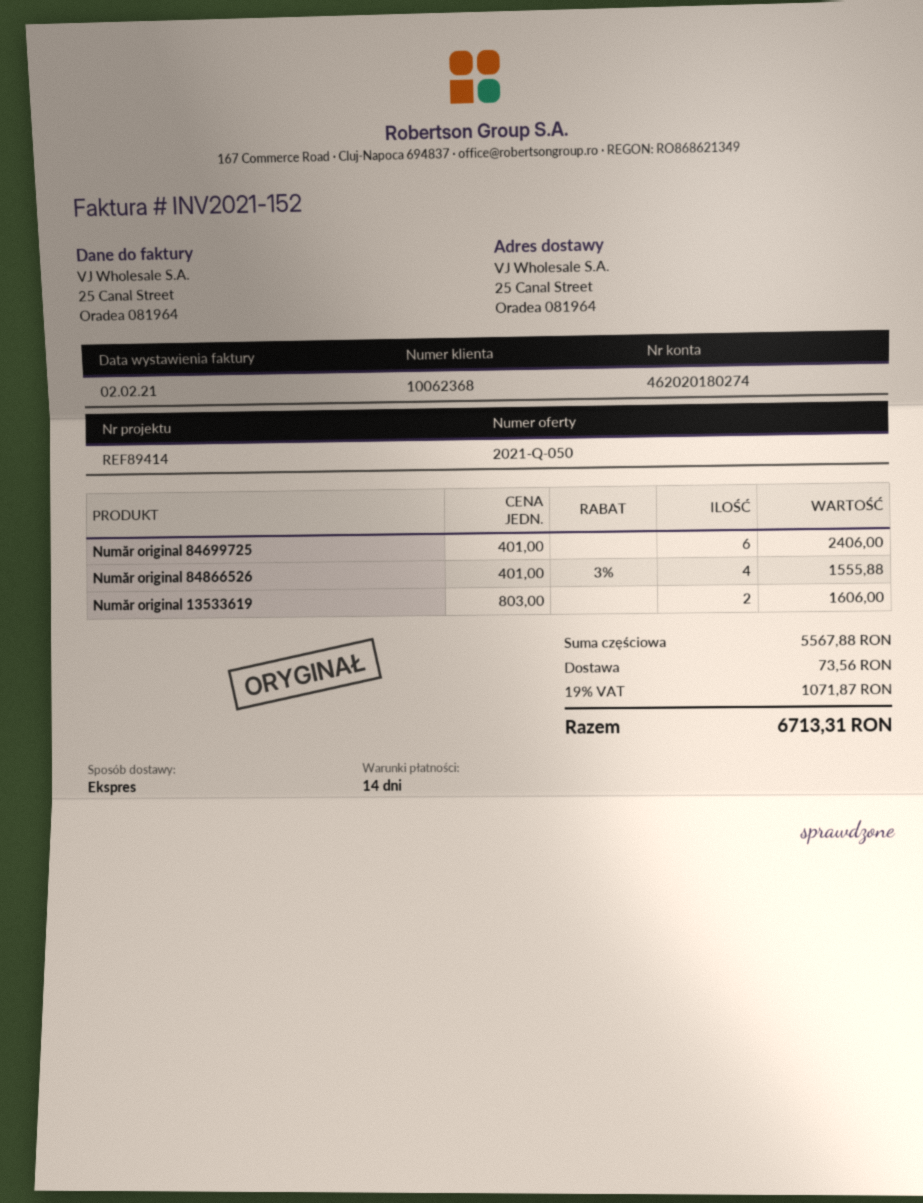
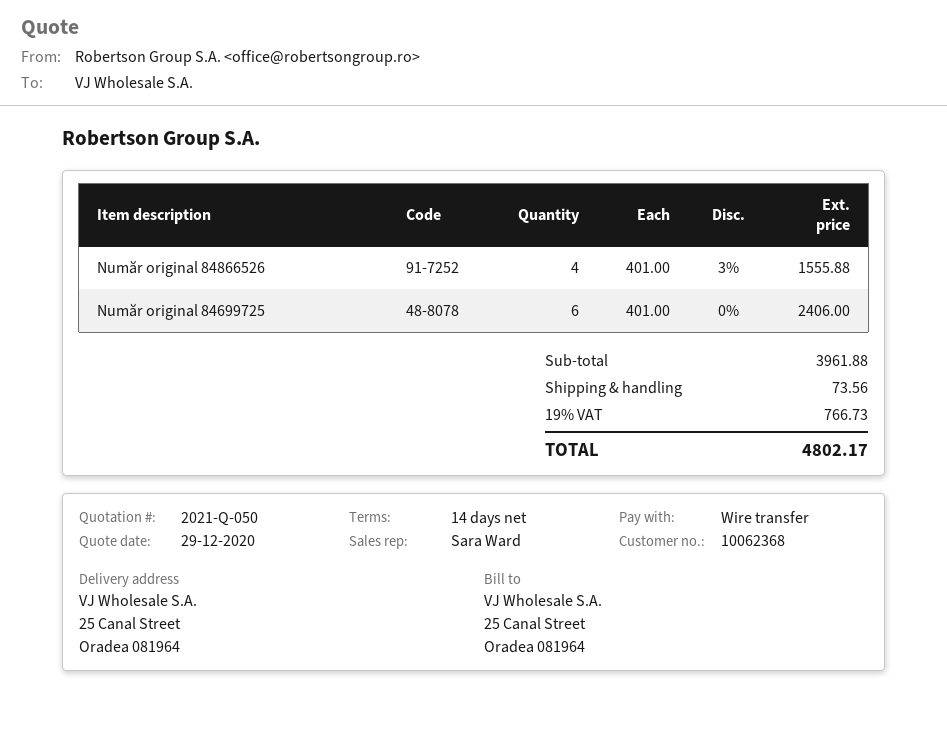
Număr original 13533619: 2 x 803.00 = 1606.00 -> none
subtotal: 5567.88 -> 3961.88
tax: 19% = 1071.87 -> 19% = 766.73
total: 6713.31 -> 4802.17

